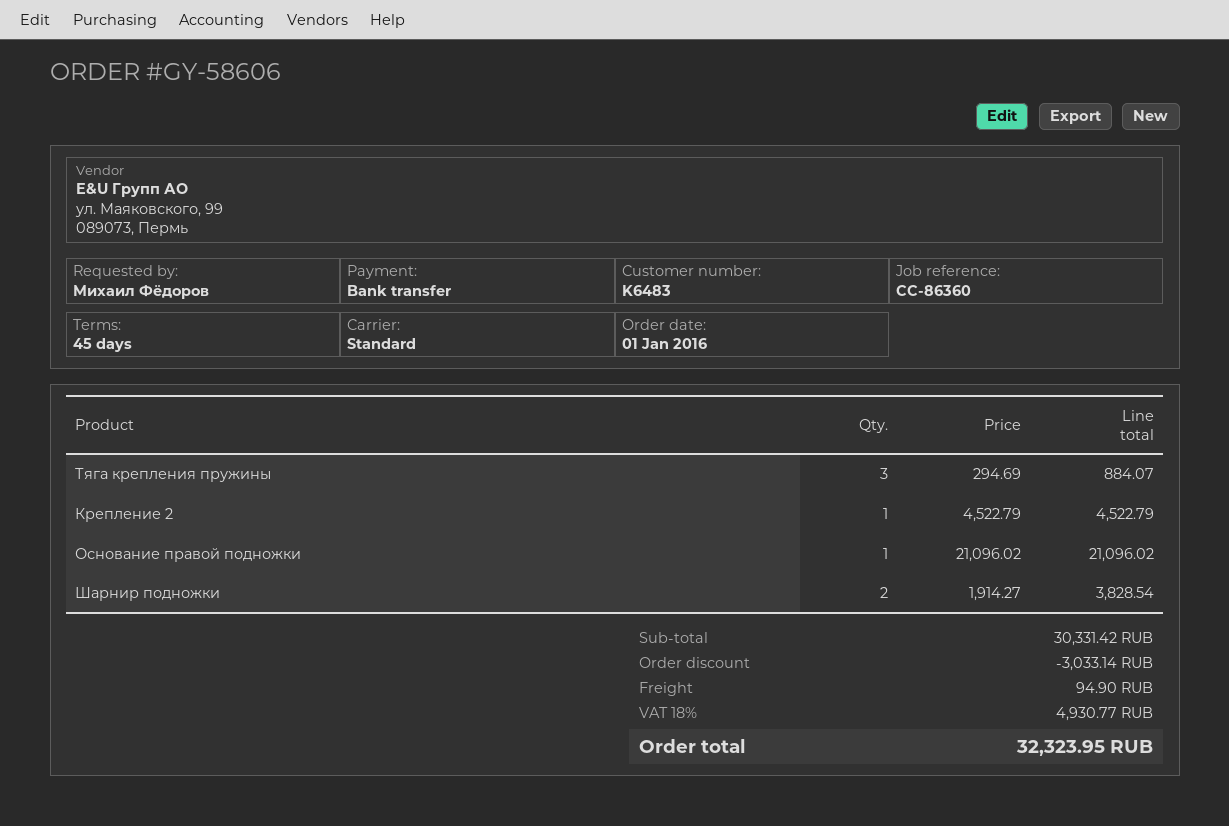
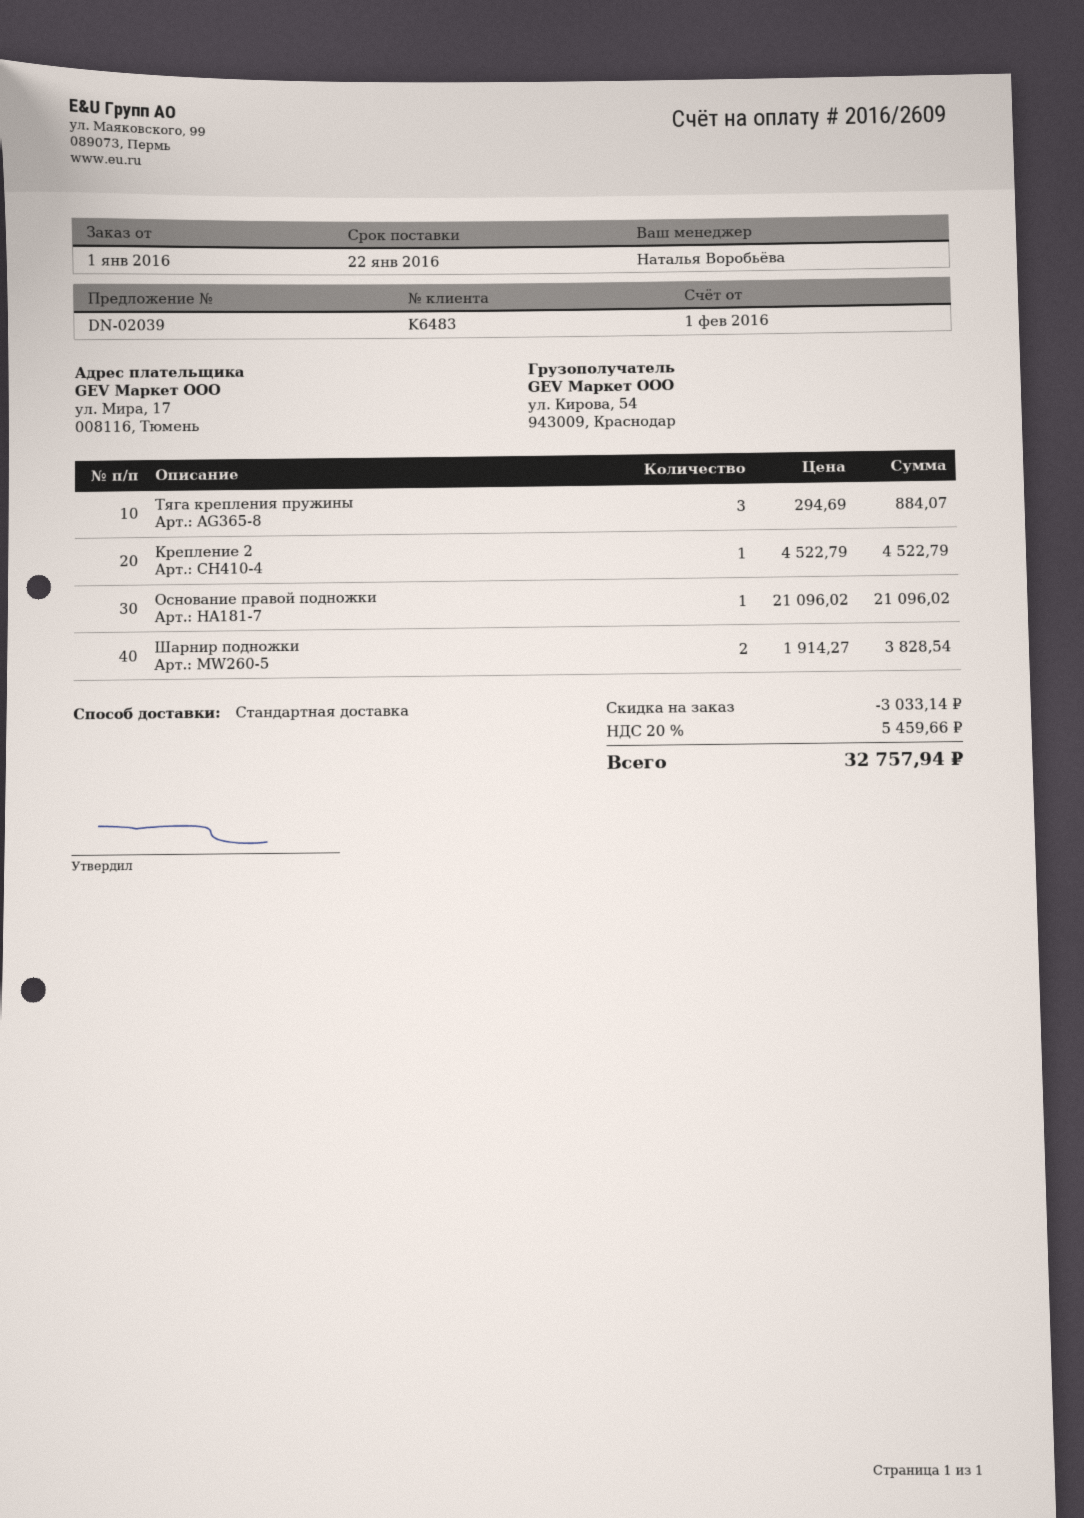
shipping: 94.90 -> none
tax: 18% = 4930.77 -> 20% = 5459.66
total: 32323.95 -> 32757.94

